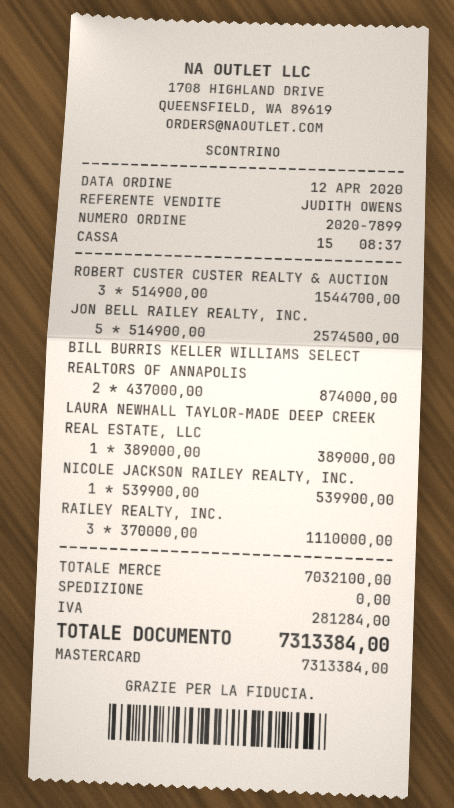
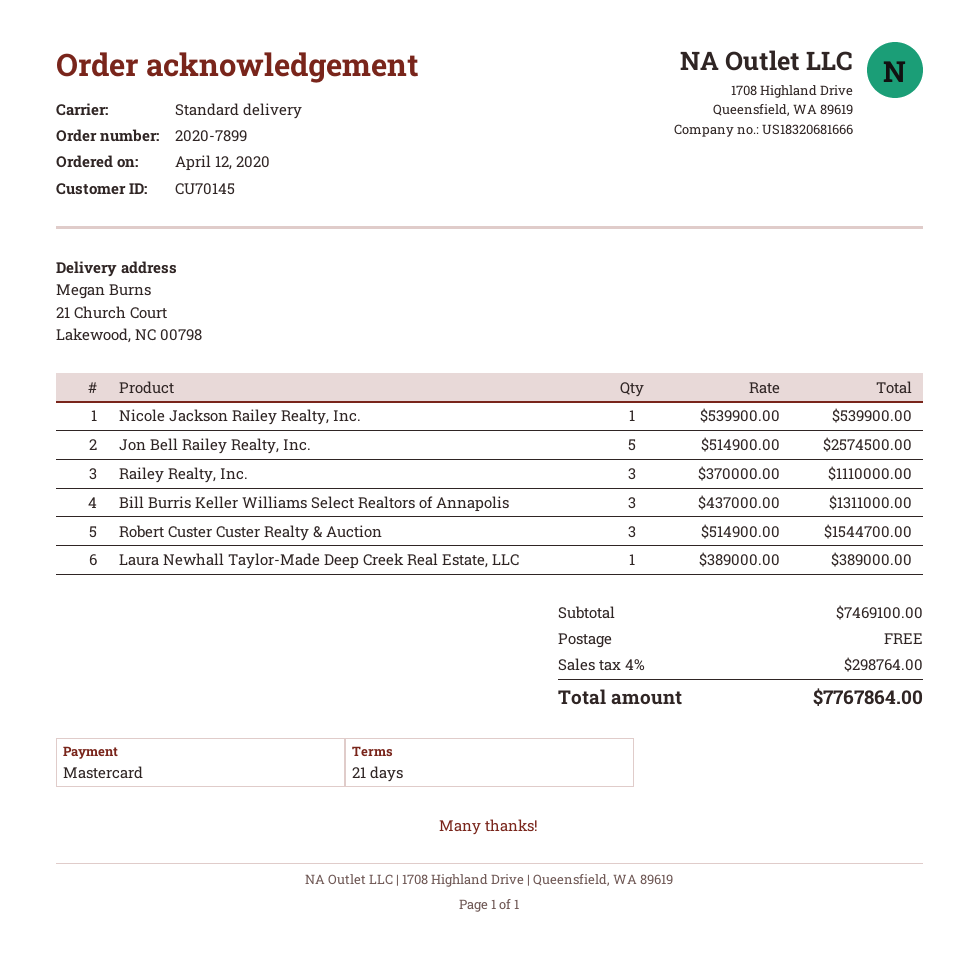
BILL BURRIS KELLER WILLIAMS SELECT REALTORS OF ANNAPOLIS: 2 x 437000.00 = 874000.00 -> 3 x 437000.00 = 1311000.00
subtotal: 7032100.00 -> 7469100.00
tax: 281284.00 -> 298764.00
total: 7313384.00 -> 7767864.00

